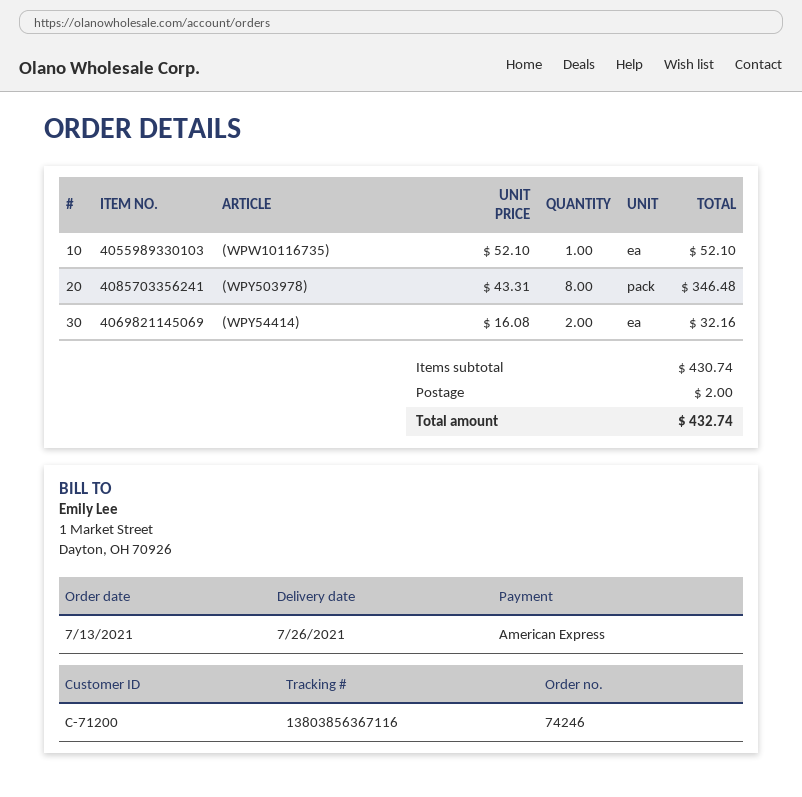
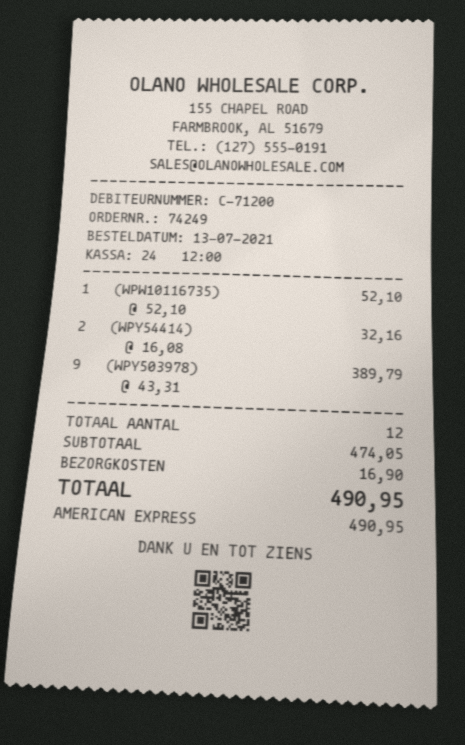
order number: 74246 -> 74249
(WPY503978): 8 x 43.31 = 346.48 -> 9 x 43.31 = 389.79
subtotal: 430.74 -> 474.05
shipping: 2.00 -> 16.90
total: 432.74 -> 490.95

